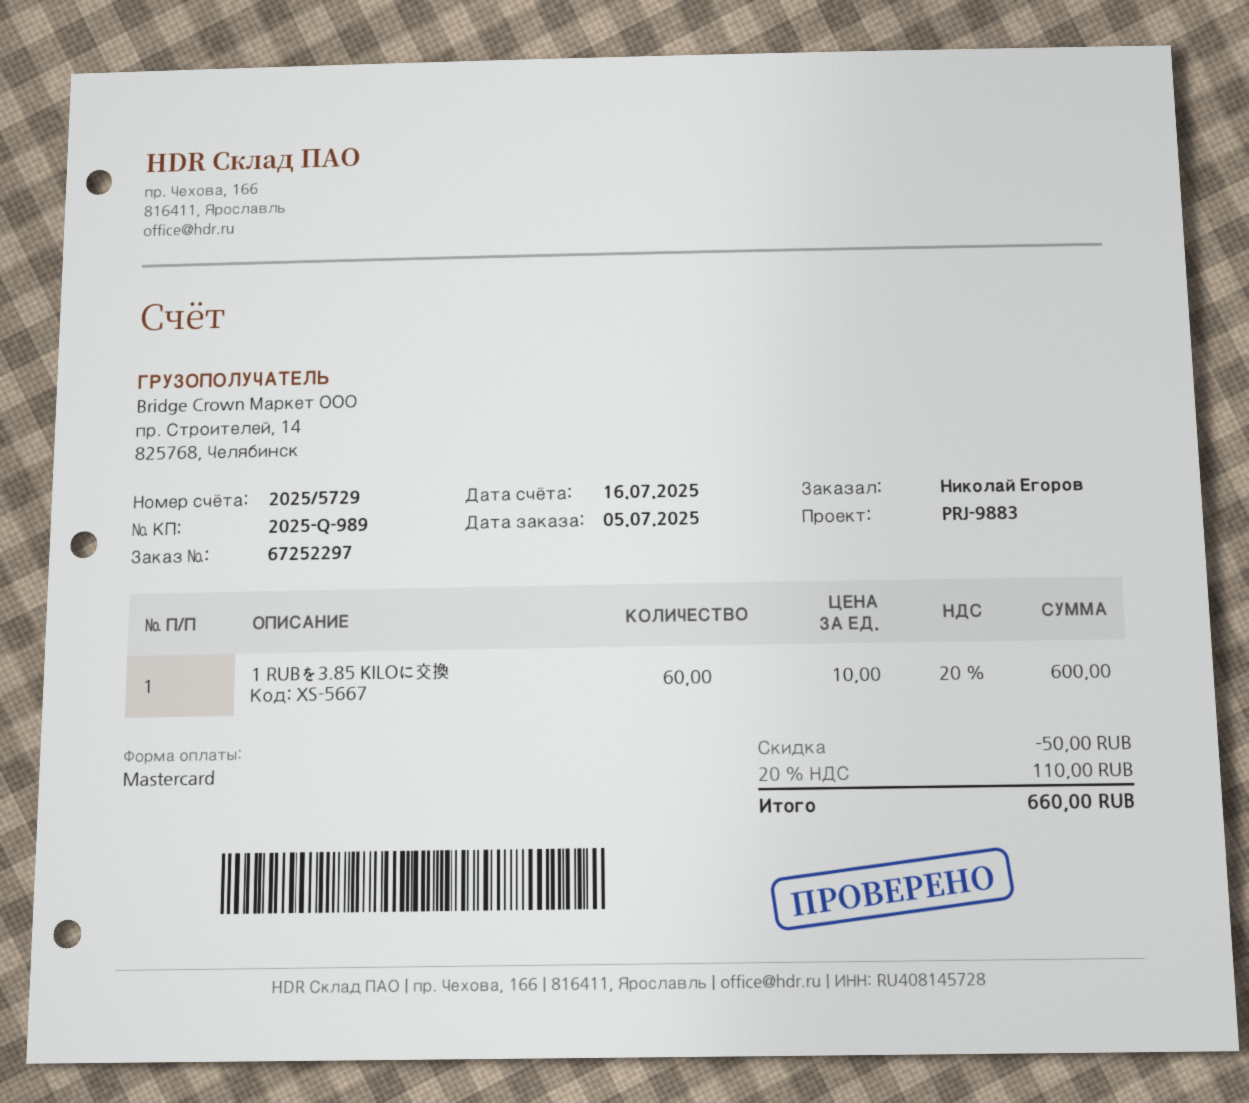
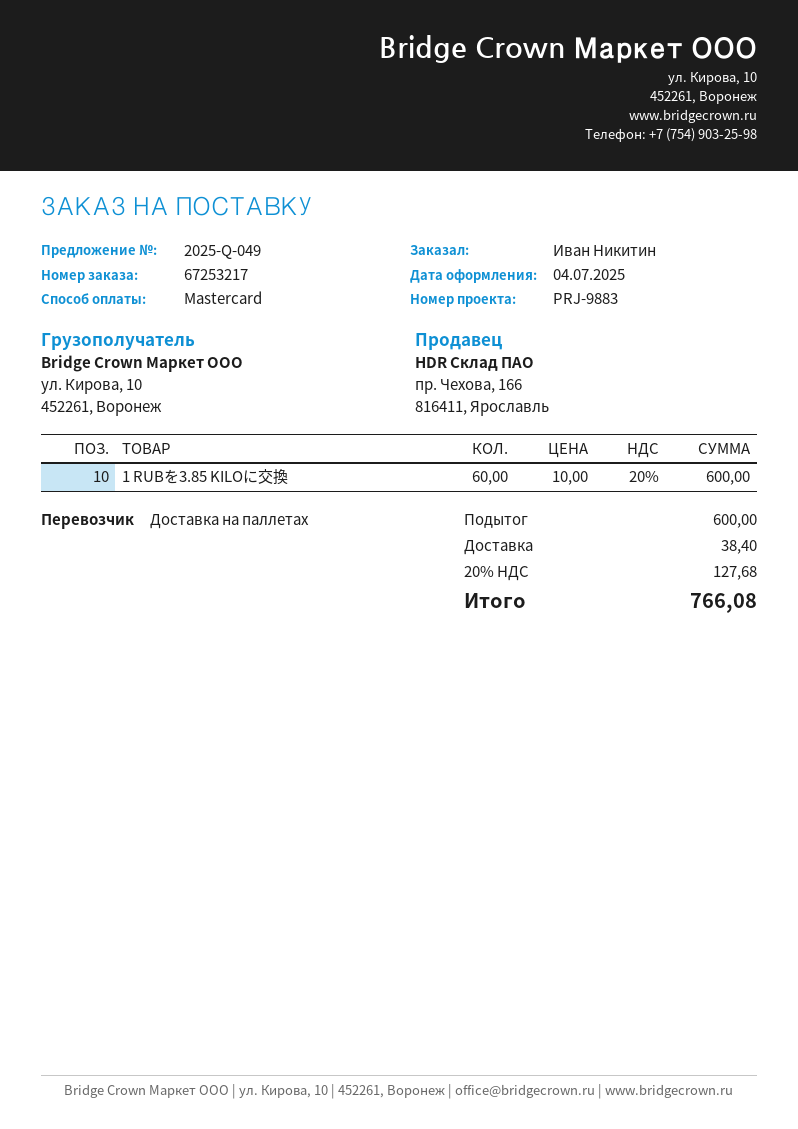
quote number: 2025-Q-989 -> 2025-Q-049
order number: 67252297 -> 67253217
order date: 2025-07-05 -> 2025-07-04
ordered by: Николай Егоров -> Иван Никитин
ship to: пр. Строителей, 14, 825768, Челябинск -> ул. Кирова, 10, 452261, Воронеж
discount: 50.00 -> none
shipping: none -> 38.40
tax: 20% = 110.00 -> 20% = 127.68
total: 660.00 -> 766.08

